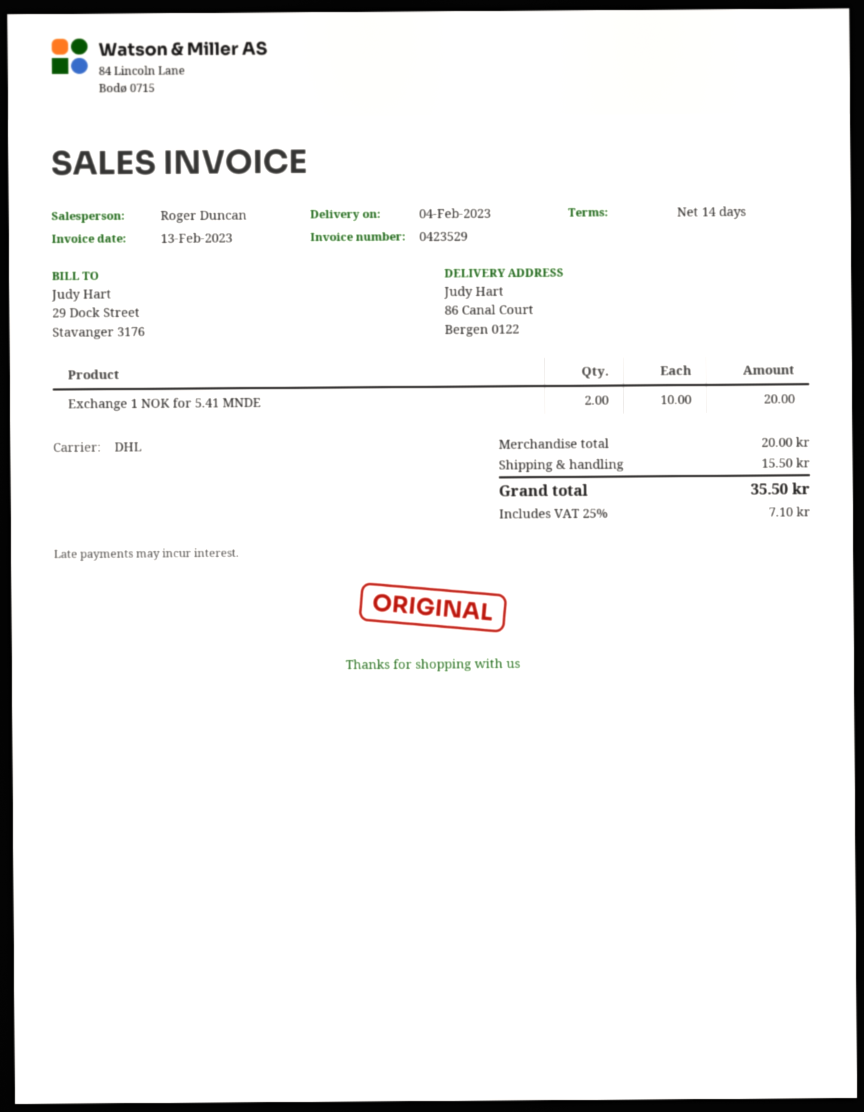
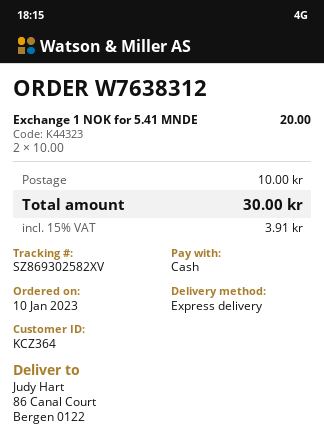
shipping method: DHL -> express
shipping: 15.50 -> 10.00
tax: 25% = 7.10 -> 15% = 3.91
total: 35.50 -> 30.00

